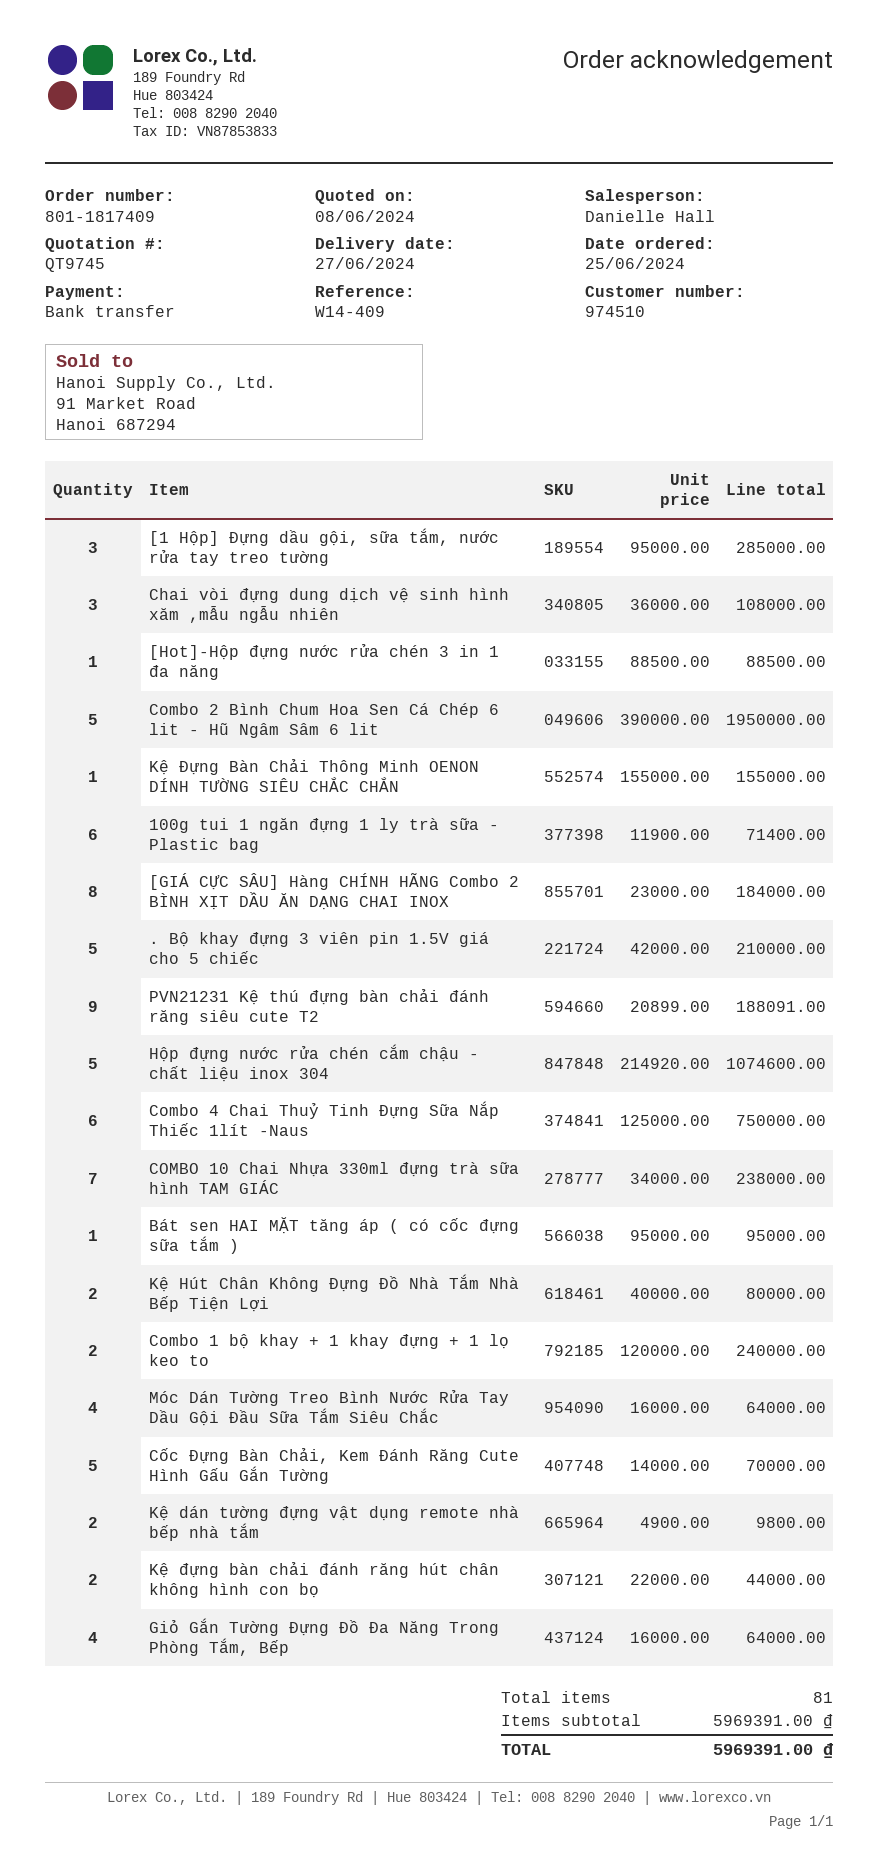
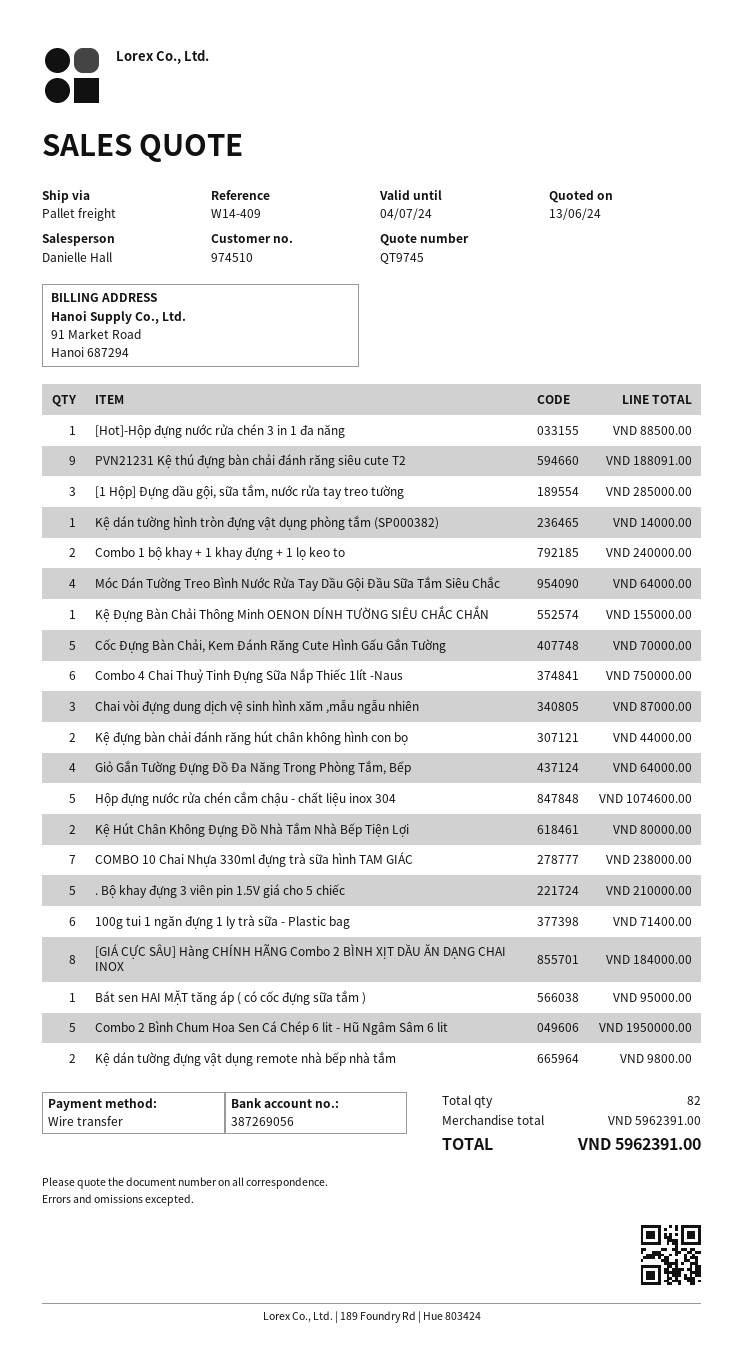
quote date: 2024-06-08 -> 2024-06-13
Chai vòi đựng dung dịch vệ sinh hình xăm ,mẫu ngẫu nhiên: 3 for 108000.00 -> 3 for 87000.00
Kệ dán tường hình tròn đựng vật dụng phòng tắm (SP000382): none -> 1 for 14000.00
total quantity: 81 -> 82
subtotal: 5969391.00 -> 5962391.00
total: 5969391.00 -> 5962391.00

